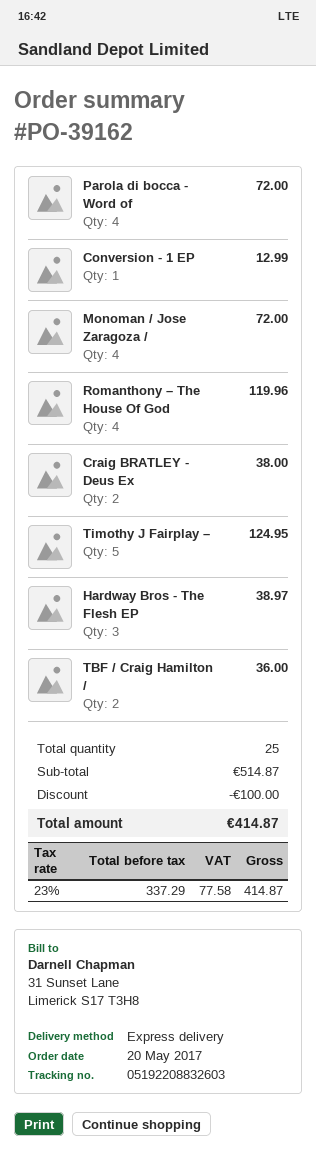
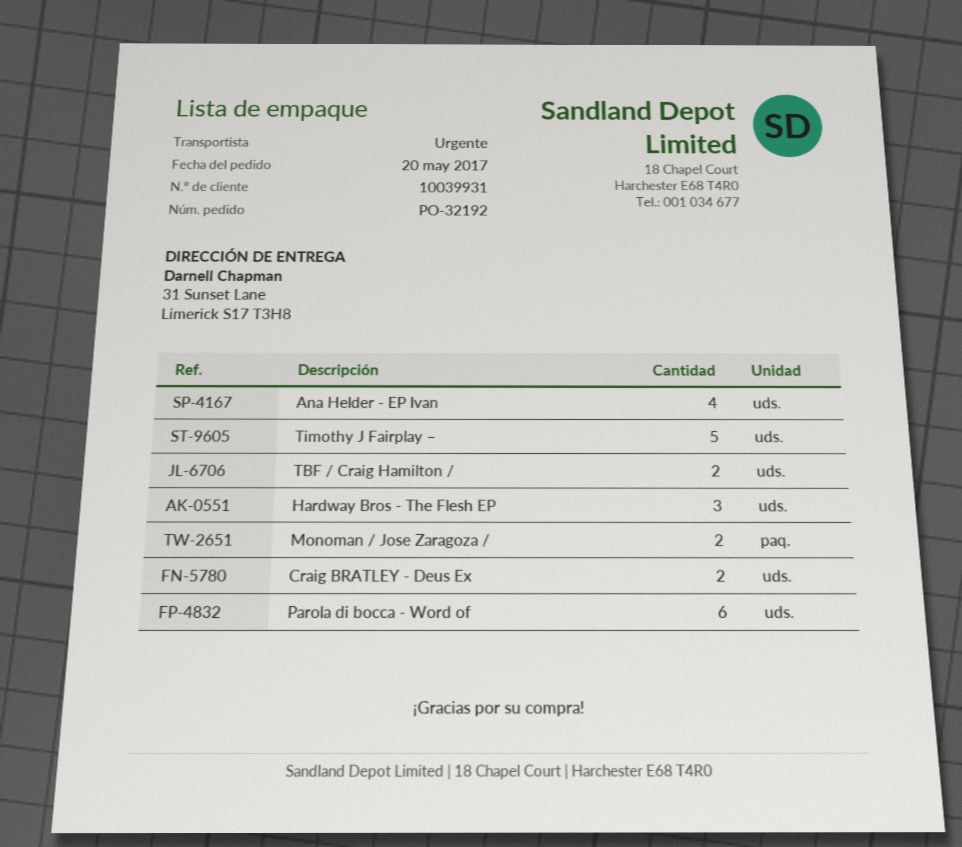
order number: PO-39162 -> PO-32192
Parola di bocca - Word of: 4 -> 6
Conversion - 1 EP: 1 -> none
Monoman / Jose Zaragoza /: 4 -> 2
Romanthony – The House Of God: 4 -> none
Ana Helder - EP Ivan: none -> 4

